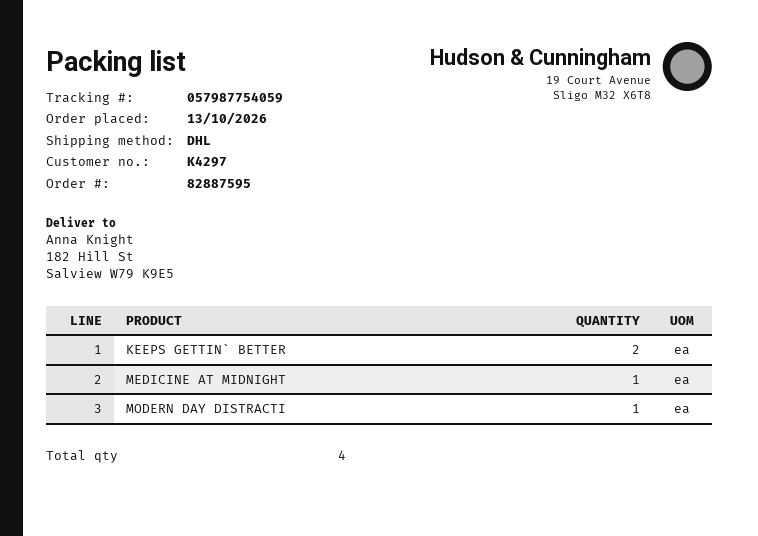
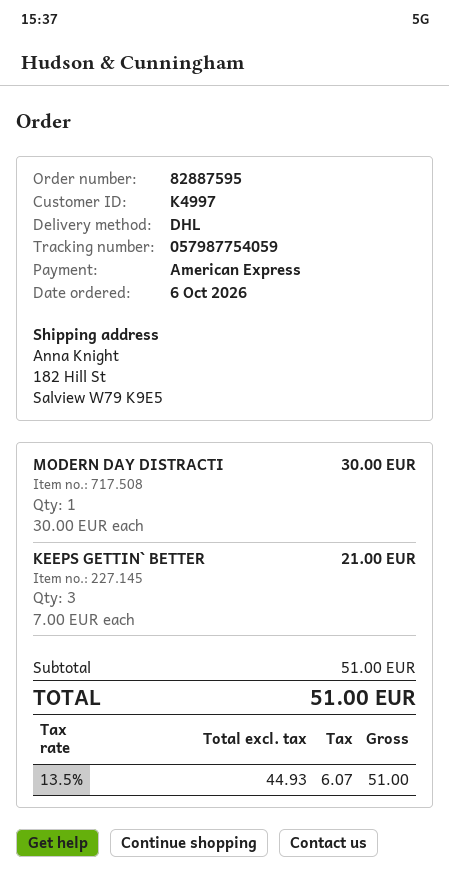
order date: 2026-10-13 -> 2026-10-06
customer number: K4297 -> K4997
KEEPS GETTIN` BETTER: 2 -> 3
MEDICINE AT MIDNIGHT: 1 -> none

